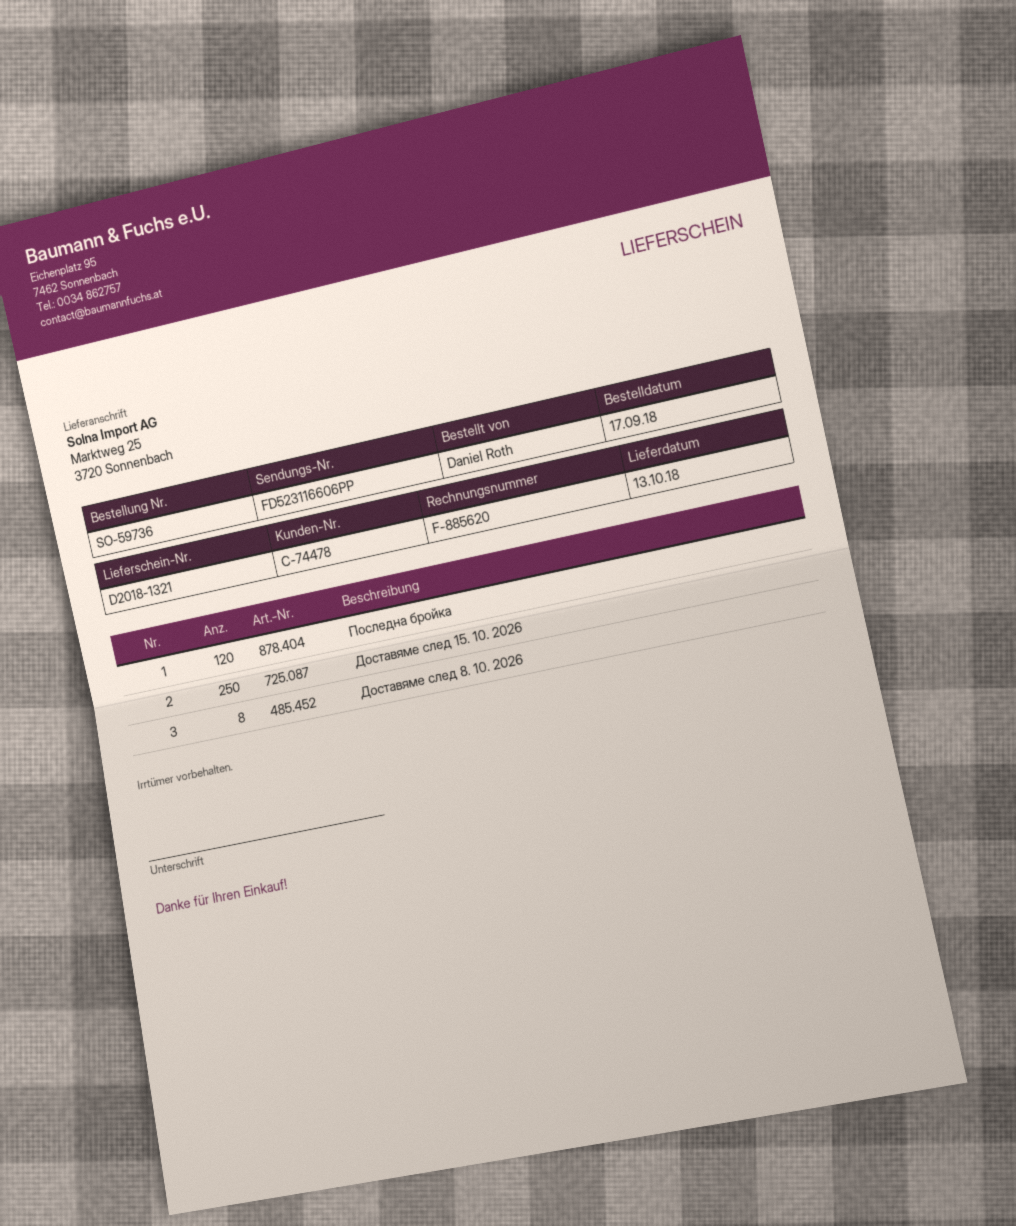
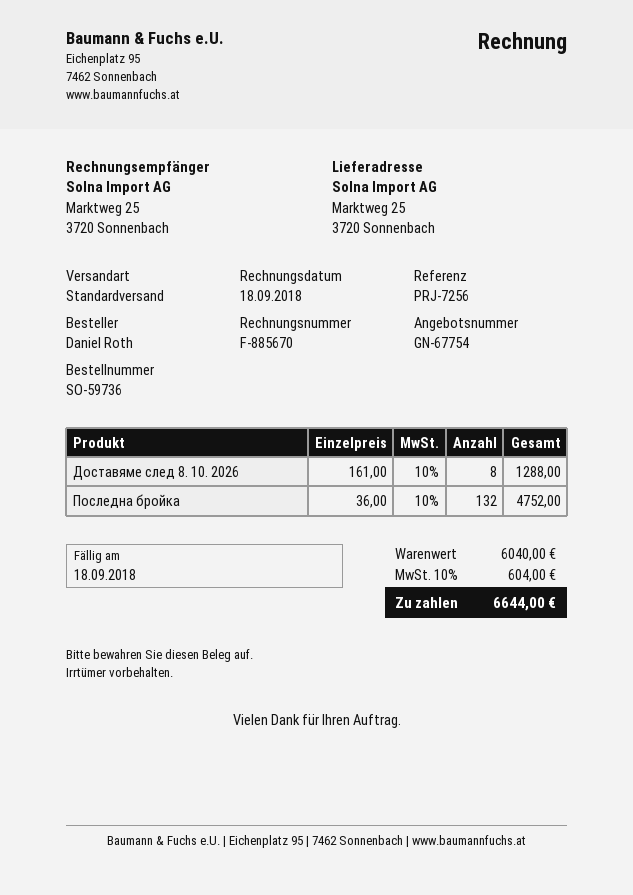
invoice number: F-885620 -> F-885670
Последна бройка: 120 -> 132
Доставяме след 15. 10. 2026: 250 -> none

